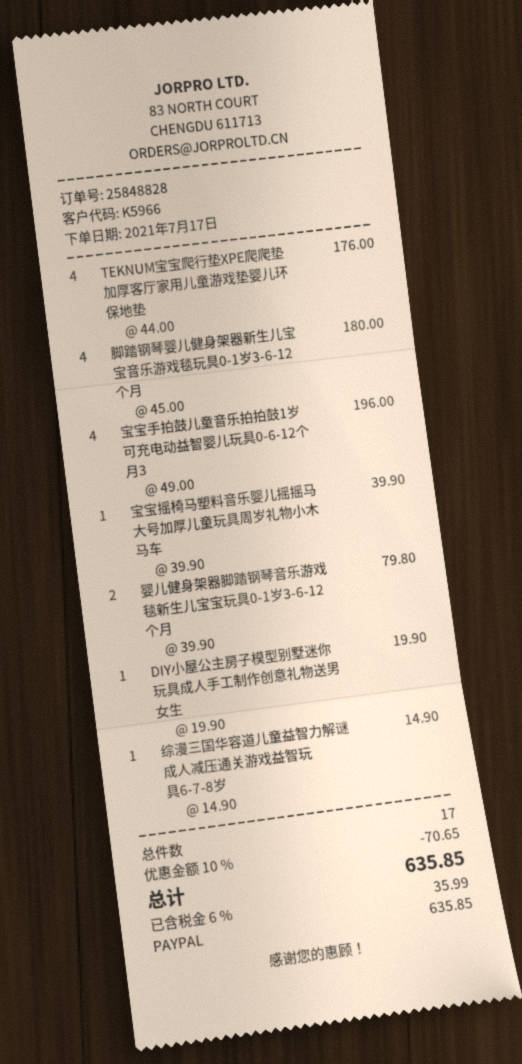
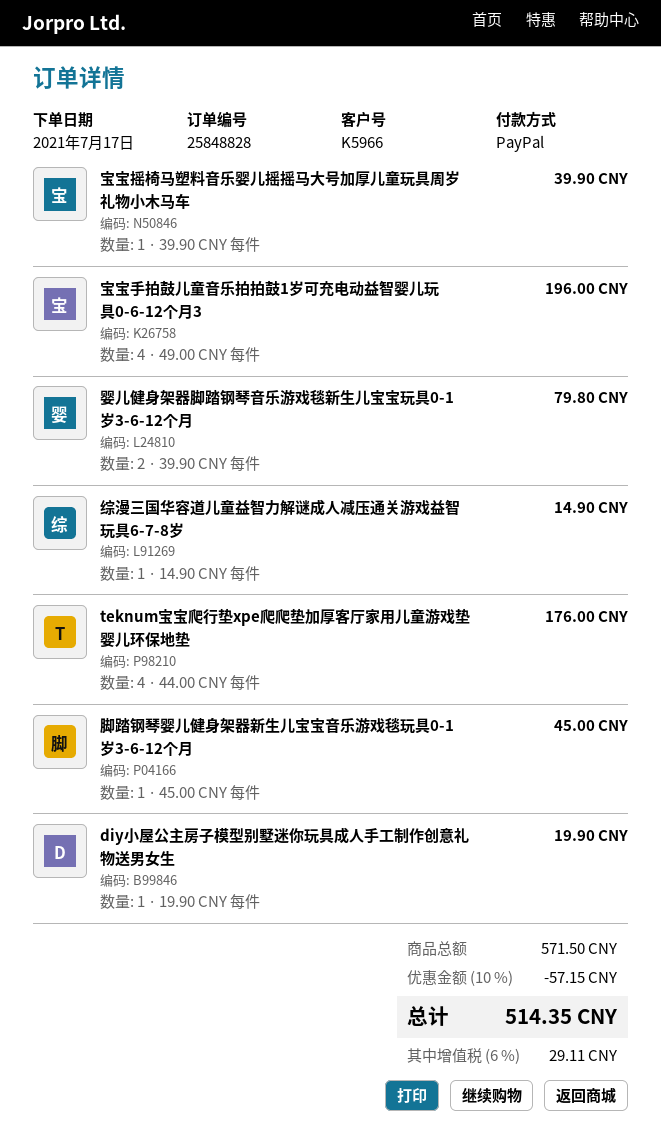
脚踏钢琴婴儿健身架器新生儿宝宝音乐游戏毯玩具0-1岁3-6-12个月: 4 x 45.00 = 180.00 -> 1 x 45.00 = 45.00
discount: 10% = 70.65 -> 10% = 57.15
tax: 6% = 35.99 -> 6% = 29.11
total: 635.85 -> 514.35

